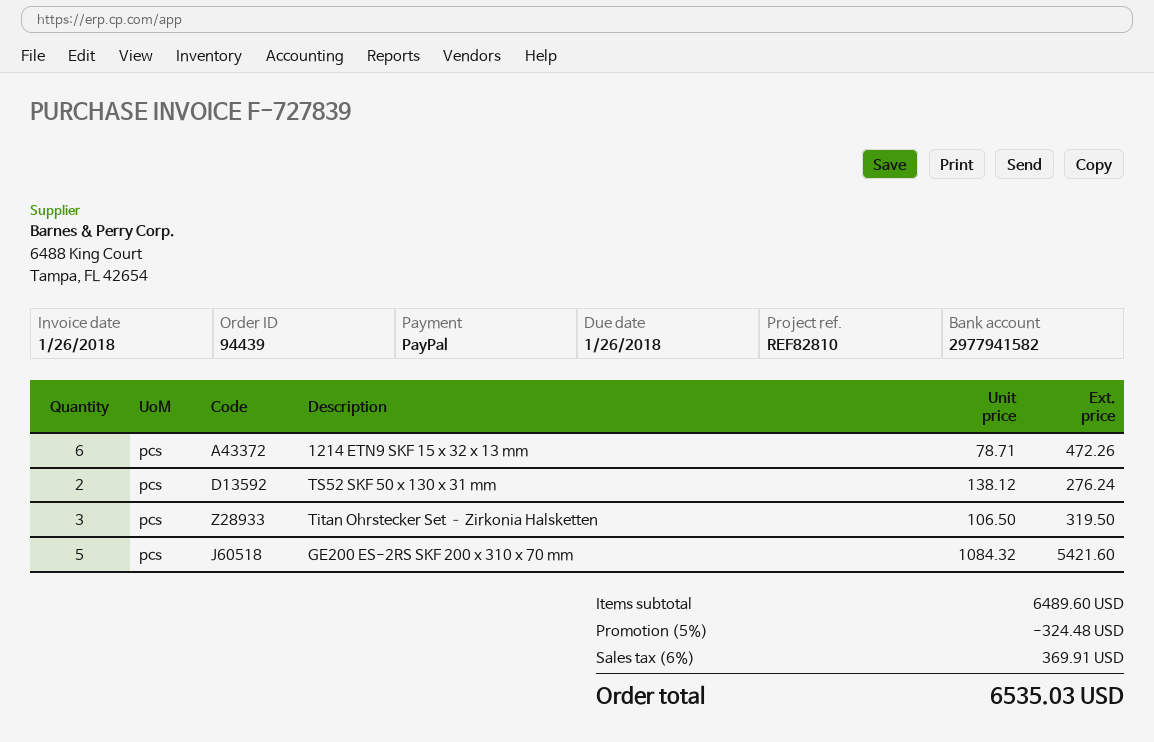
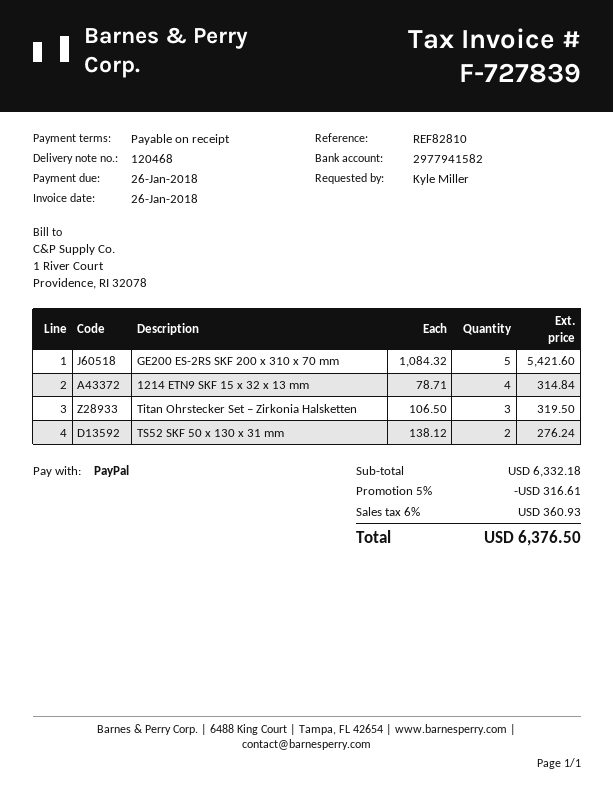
1214 ETN9 SKF 15 x 32 x 13 mm: 6 x 78.71 = 472.26 -> 4 x 78.71 = 314.84
subtotal: 6489.60 -> 6332.18
discount: 5% = 324.48 -> 5% = 316.61
tax: 6% = 369.91 -> 6% = 360.93
total: 6535.03 -> 6376.50

